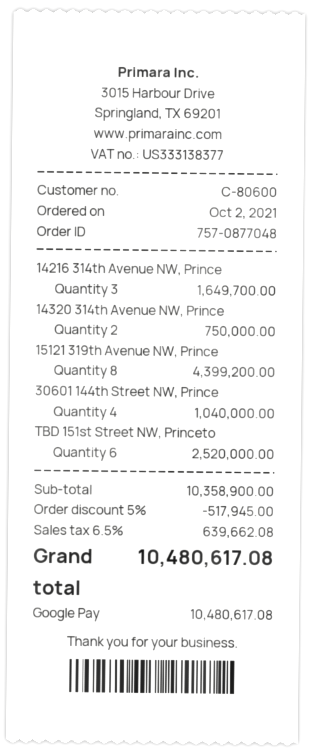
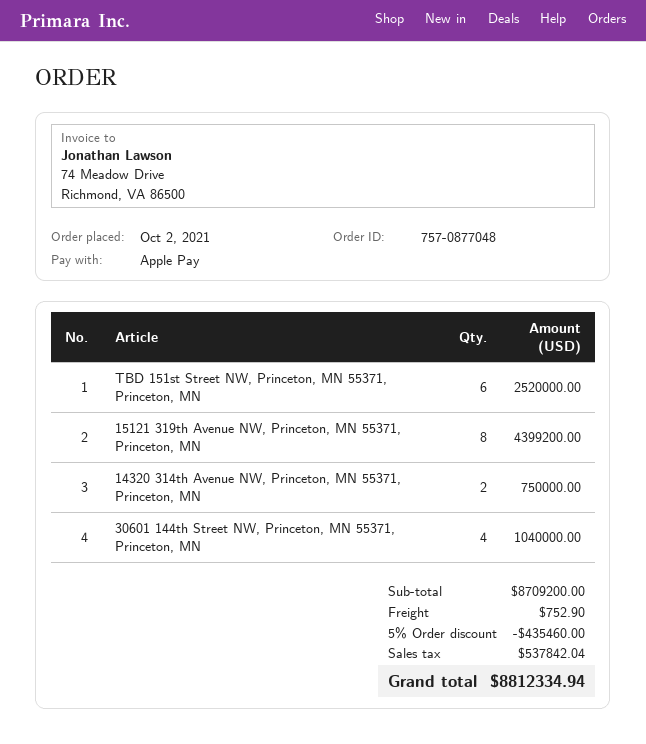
payment method: Google Pay -> Apple Pay
14216 314th Avenue NW, Prince: 3 for 1649700.00 -> none
subtotal: 10358900.00 -> 8709200.00
discount: 5% = 517945.00 -> 5% = 435460.00
shipping: none -> 752.90
tax: 639662.08 -> 537842.04
total: 10480617.08 -> 8812334.94

